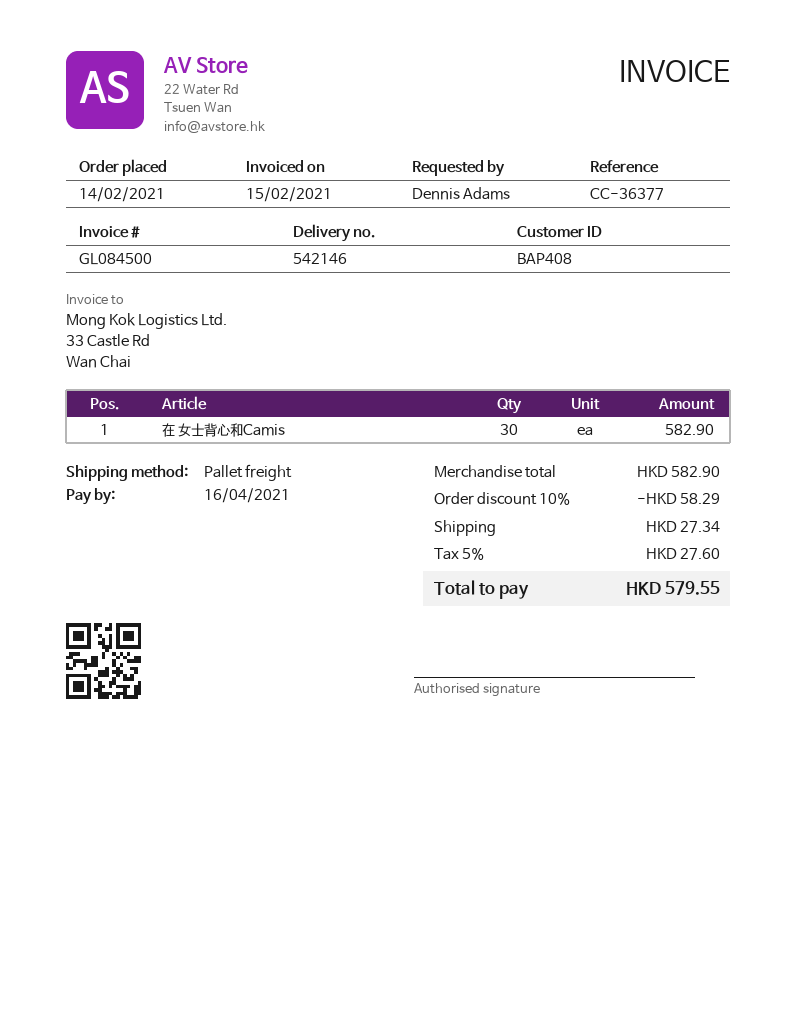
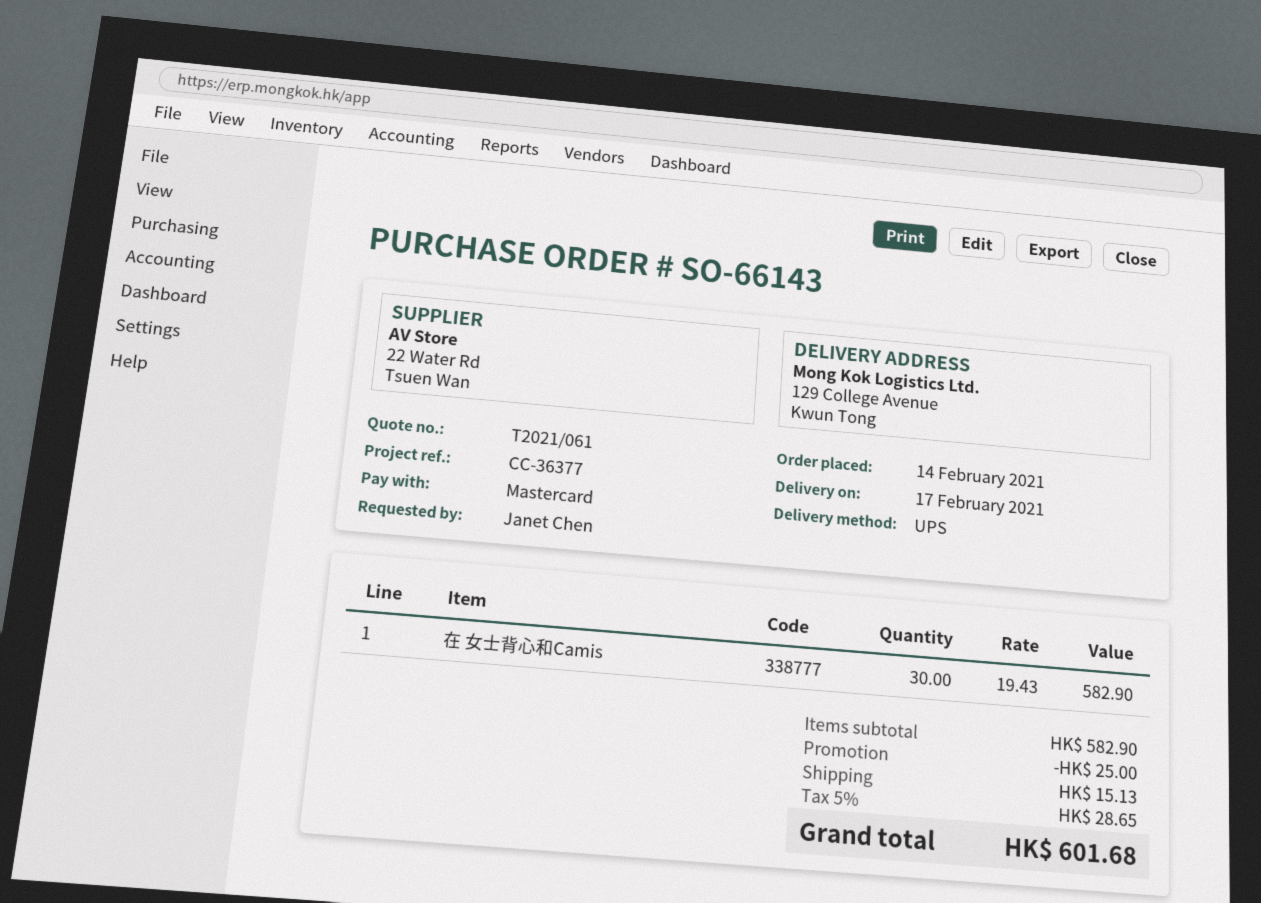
ordered by: Dennis Adams -> Janet Chen
shipping method: pallet freight -> UPS
discount: 58.29 -> 25.00
shipping: 27.34 -> 15.13
tax: 5% = 27.60 -> 5% = 28.65
total: 579.55 -> 601.68

